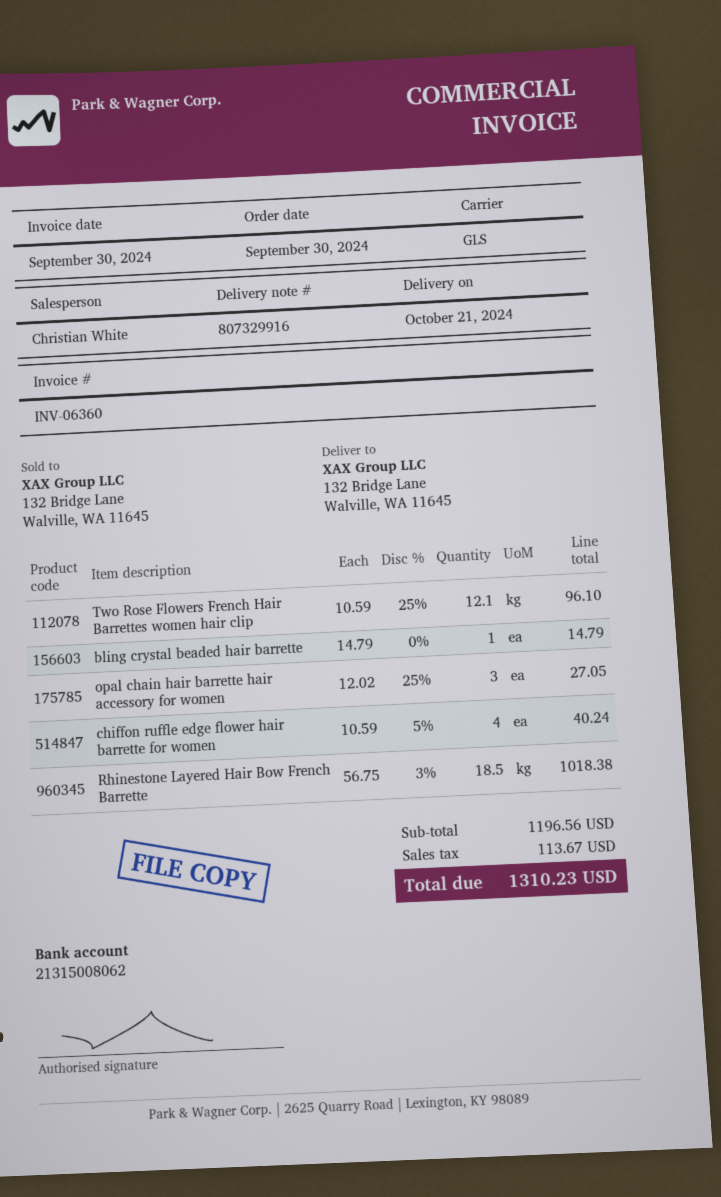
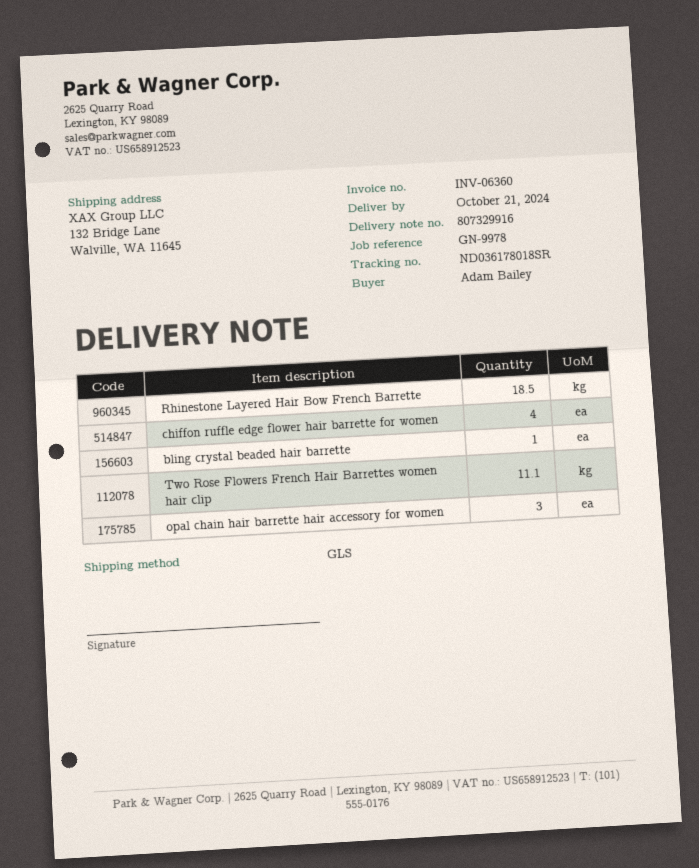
Two Rose Flowers French Hair Barrettes women hair clip: 12.1 -> 11.1

